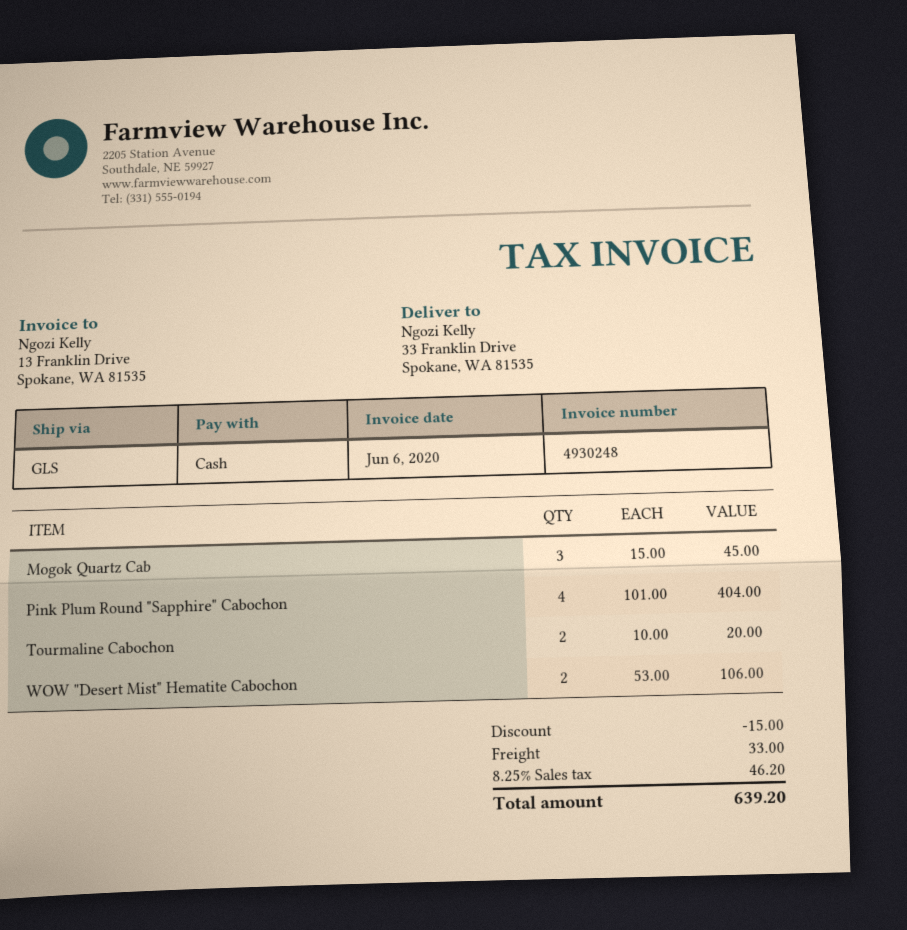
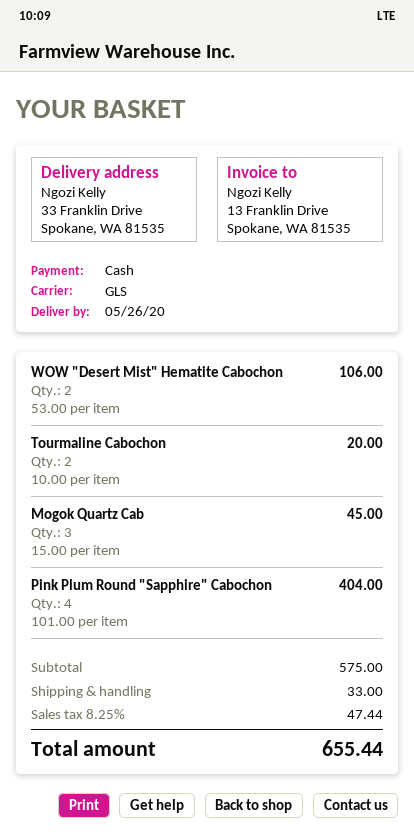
discount: 15.00 -> none
tax: 8.25% = 46.20 -> 8.25% = 47.44
total: 639.20 -> 655.44

